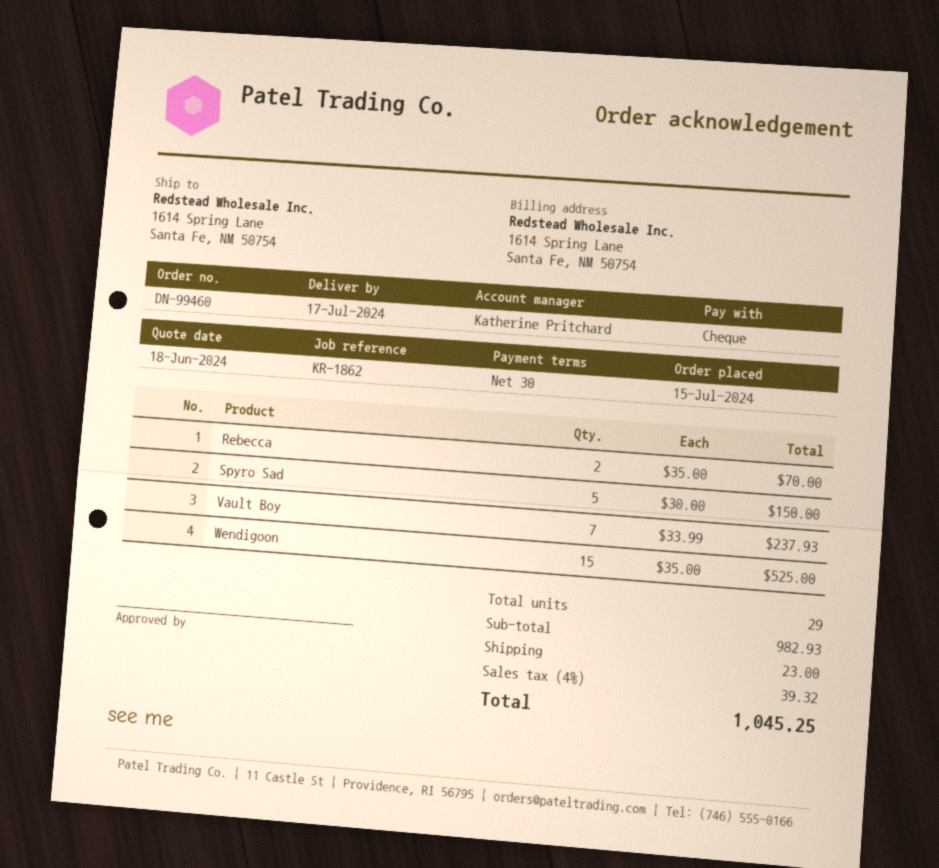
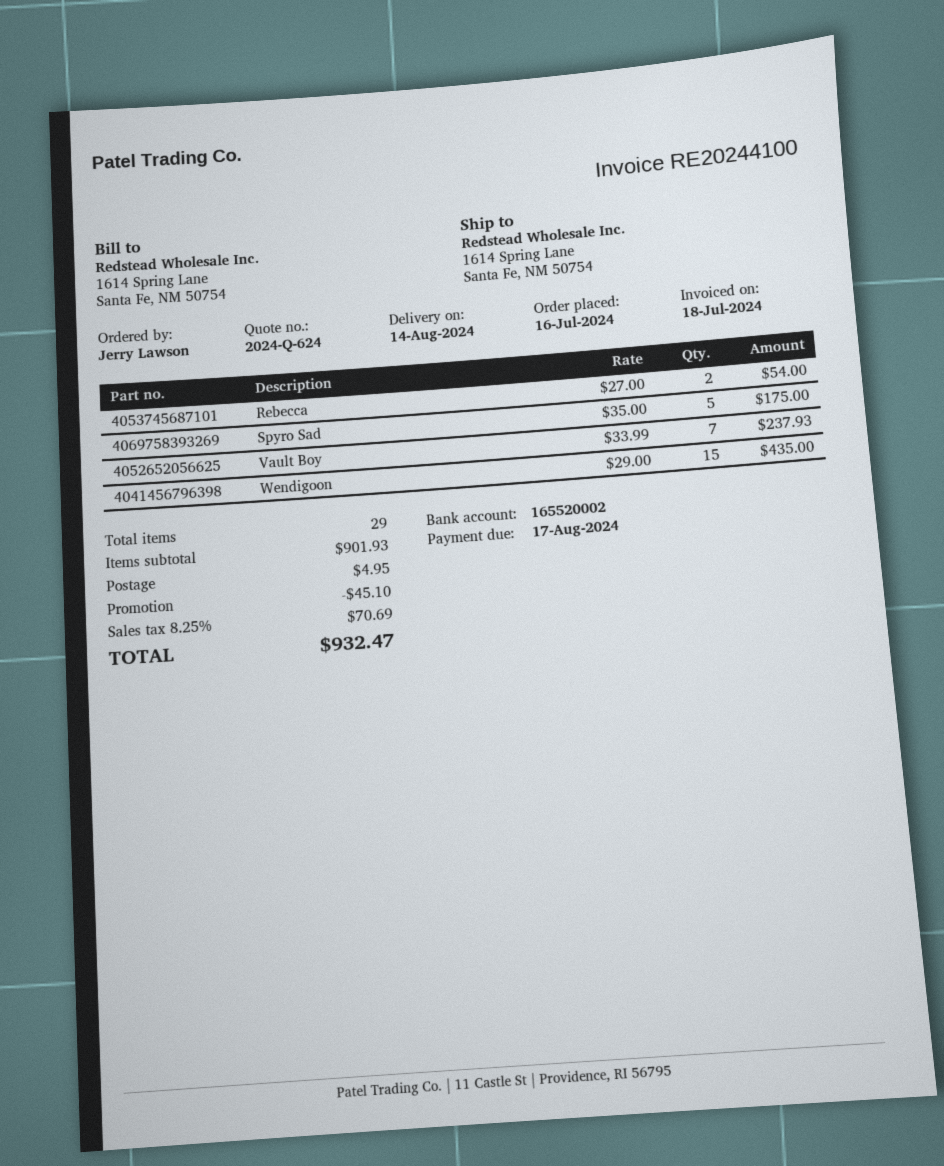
order date: 2024-07-15 -> 2024-07-16
delivery date: 2024-07-17 -> 2024-08-14
Rebecca: 2 x 35.00 = 70.00 -> 2 x 27.00 = 54.00
Spyro Sad: 5 x 30.00 = 150.00 -> 5 x 35.00 = 175.00
Wendigoon: 15 x 35.00 = 525.00 -> 15 x 29.00 = 435.00
subtotal: 982.93 -> 901.93
discount: none -> 45.10
shipping: 23.00 -> 4.95
tax: 4% = 39.32 -> 8.25% = 70.69
total: 1045.25 -> 932.47

